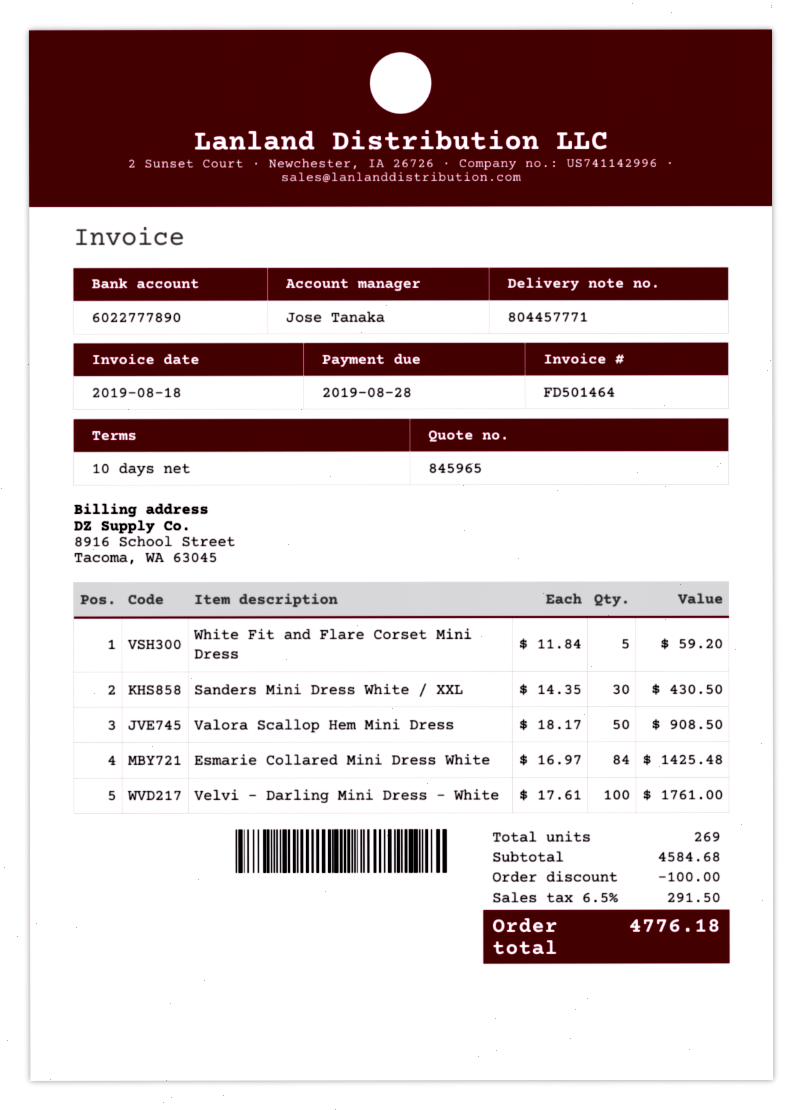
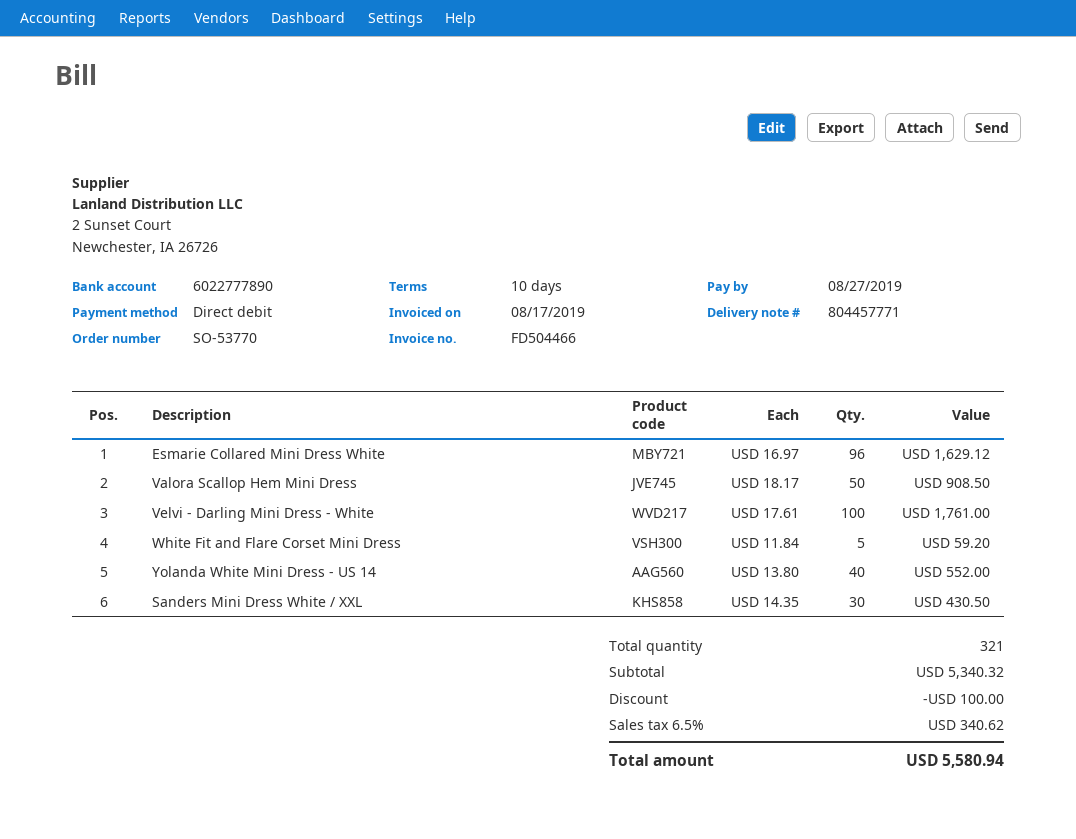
invoice number: FD501464 -> FD504466
invoice date: 2019-08-18 -> 2019-08-17
due date: 2019-08-28 -> 2019-08-27
Esmarie Collared Mini Dress White: 84 x 16.97 = 1425.48 -> 96 x 16.97 = 1629.12
Yolanda White Mini Dress - US 14: none -> 40 x 13.80 = 552.00
total quantity: 269 -> 321
subtotal: 4584.68 -> 5340.32
tax: 6.5% = 291.50 -> 6.5% = 340.62
total: 4776.18 -> 5580.94

